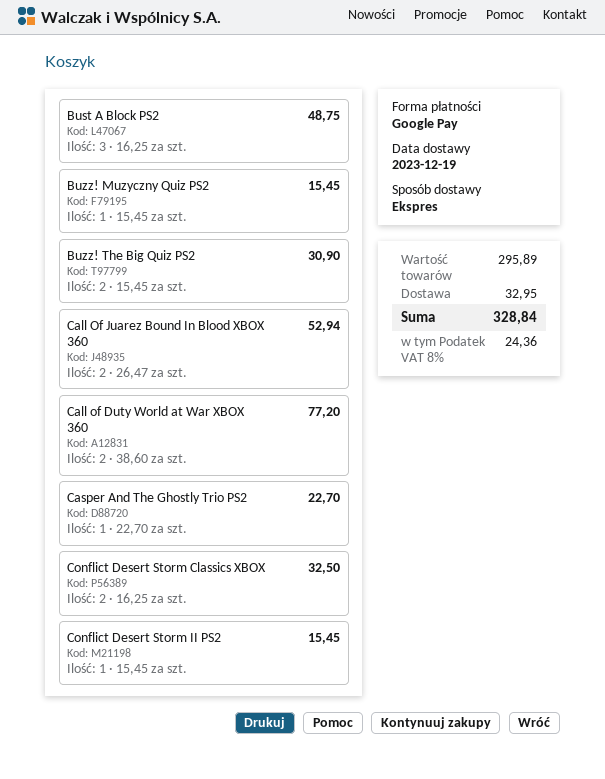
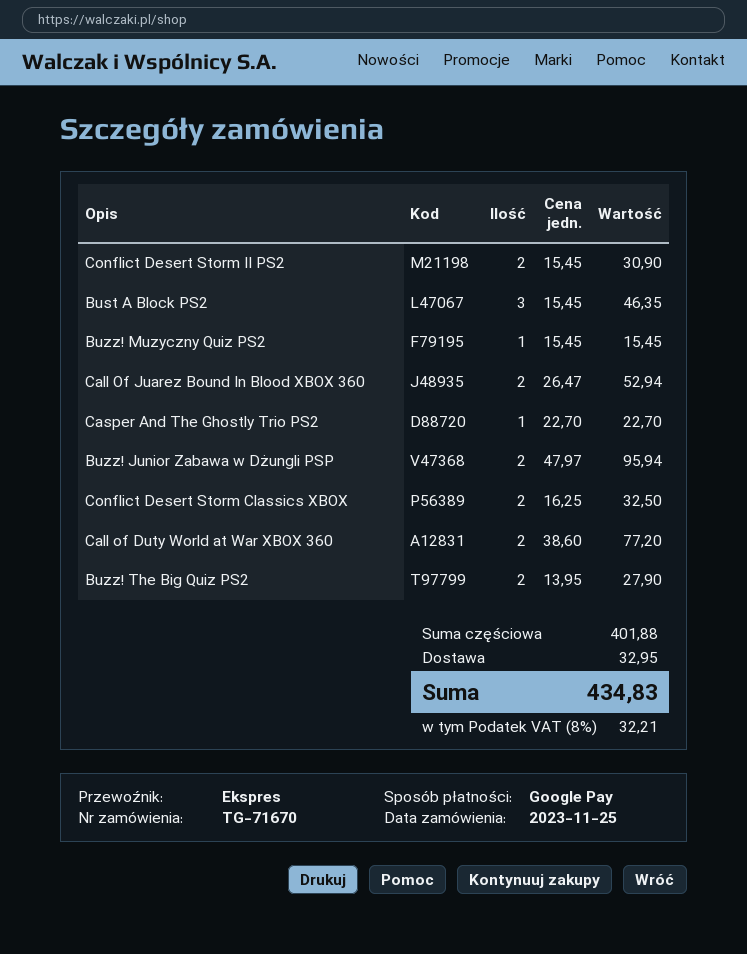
Bust A Block PS2: 3 x 16.25 = 48.75 -> 3 x 15.45 = 46.35
Buzz! The Big Quiz PS2: 2 x 15.45 = 30.90 -> 2 x 13.95 = 27.90
Conflict Desert Storm II PS2: 1 x 15.45 = 15.45 -> 2 x 15.45 = 30.90
Buzz! Junior Zabawa w Dżungli PSP: none -> 2 x 47.97 = 95.94
subtotal: 295.89 -> 401.88
tax: 8% = 24.36 -> 8% = 32.21
total: 328.84 -> 434.83

